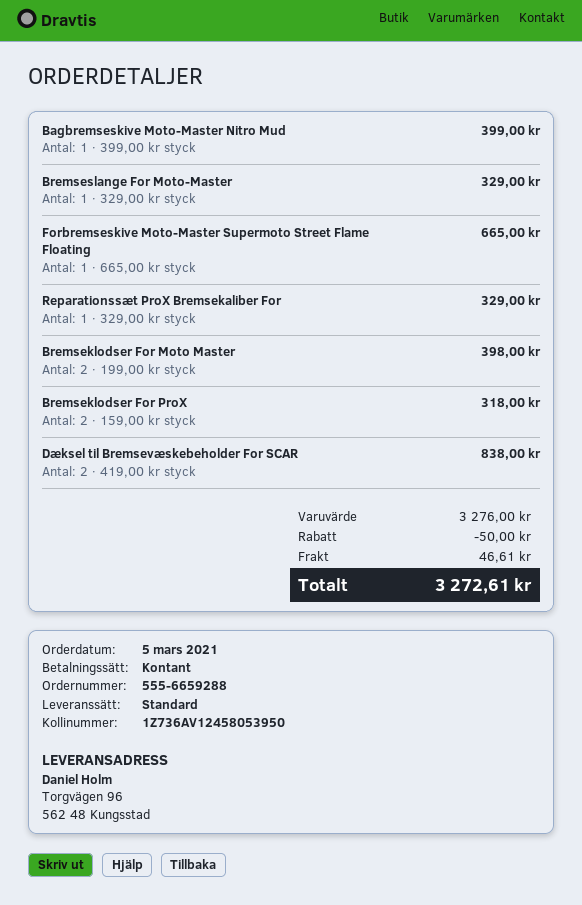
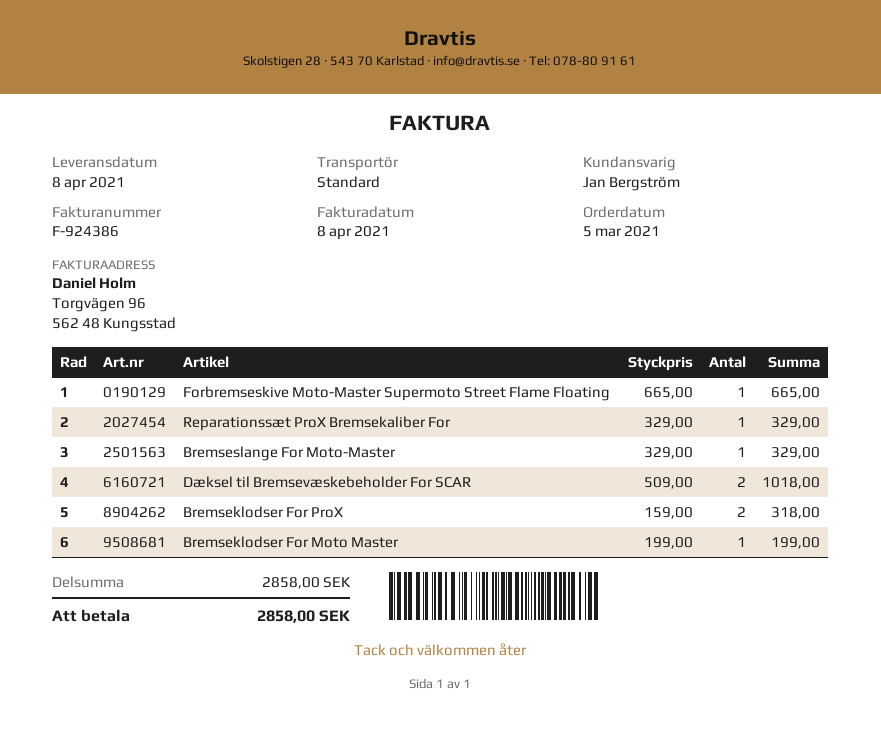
Bagbremseskive Moto-Master Nitro Mud: 1 x 399.00 = 399.00 -> none
Bremseklodser For Moto Master: 2 x 199.00 = 398.00 -> 1 x 199.00 = 199.00
Dæksel til Bremsevæskebeholder For SCAR: 2 x 419.00 = 838.00 -> 2 x 509.00 = 1018.00
subtotal: 3276.00 -> 2858.00
discount: 50.00 -> none
shipping: 46.61 -> none
total: 3272.61 -> 2858.00

